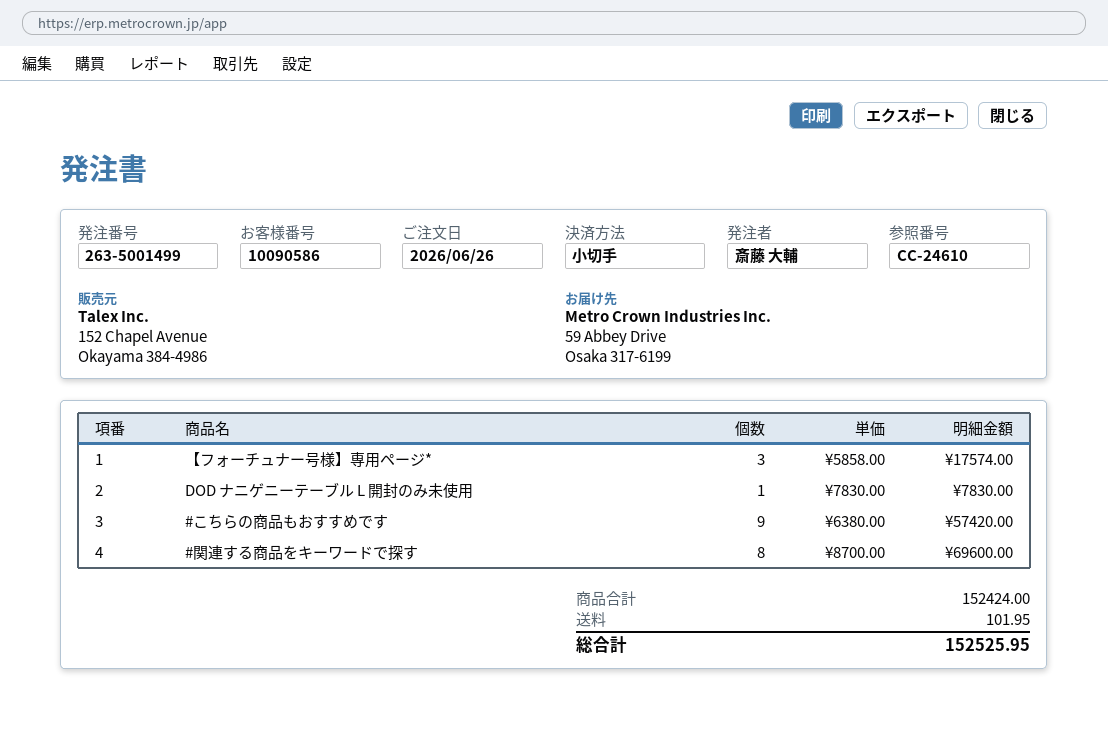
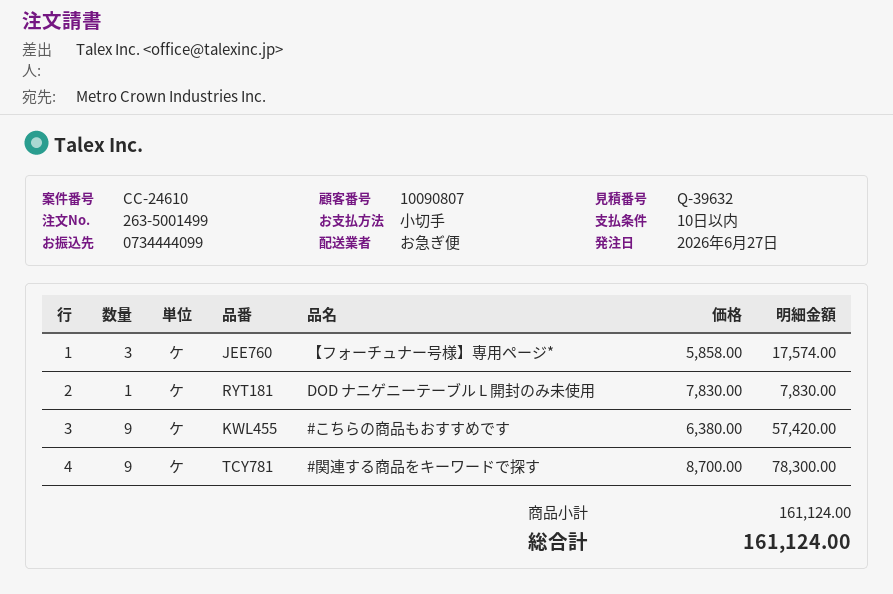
order date: 2026-06-26 -> 2026-06-27
customer number: 10090586 -> 10090807
#関連する商品をキーワードで探す: 8 x 8700.00 = 69600.00 -> 9 x 8700.00 = 78300.00
subtotal: 152424.00 -> 161124.00
shipping: 101.95 -> none
total: 152525.95 -> 161124.00

